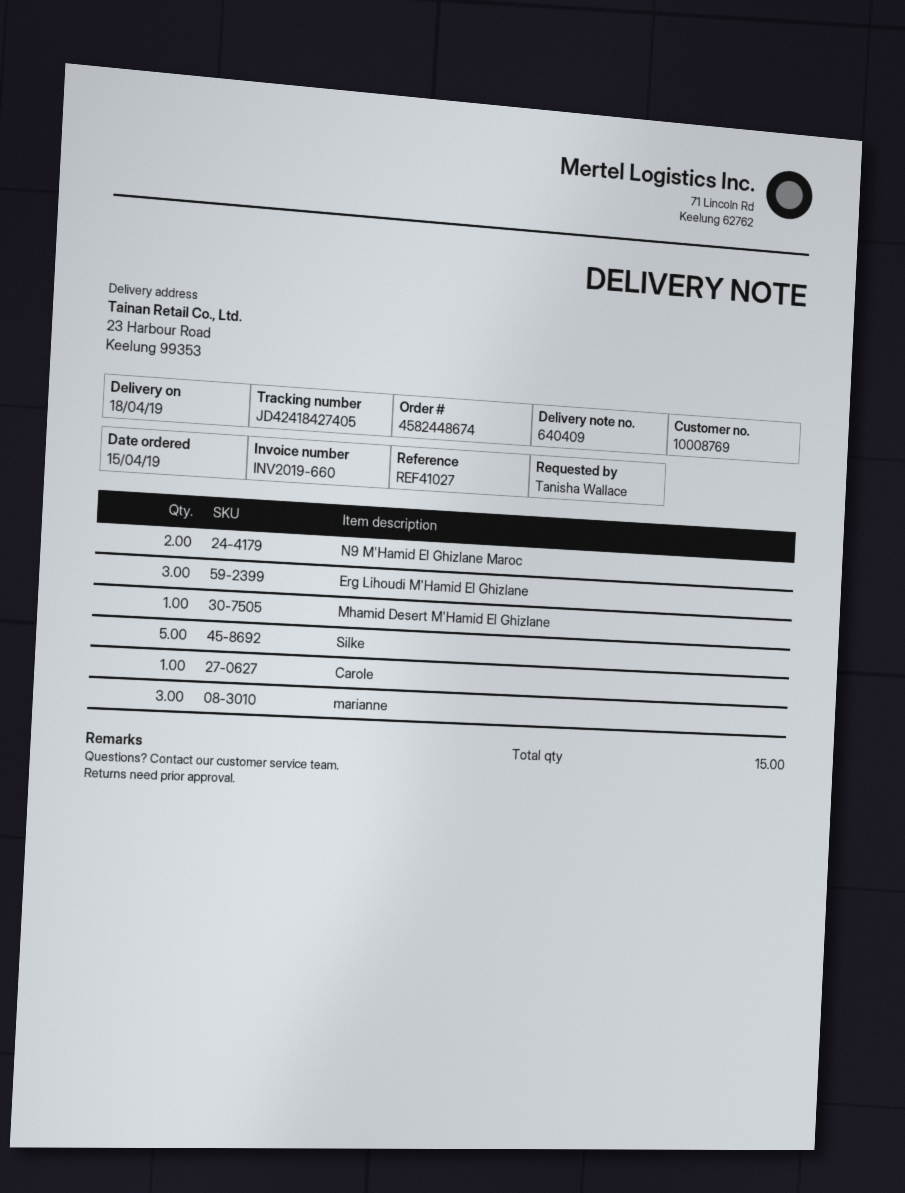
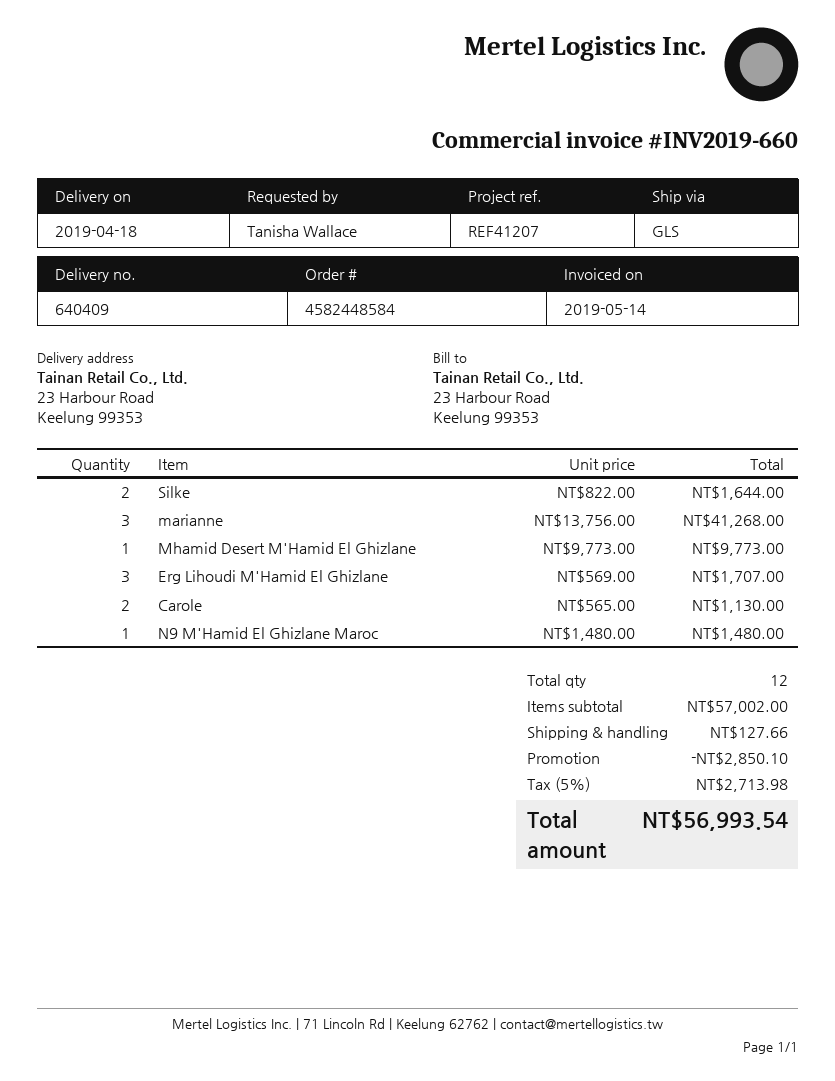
order number: 4582448674 -> 4582448584
reference: REF41027 -> REF41207
N9 M'Hamid El Ghizlane Maroc: 2 -> 1
Silke: 5 -> 2
Carole: 1 -> 2
total quantity: 15 -> 12

